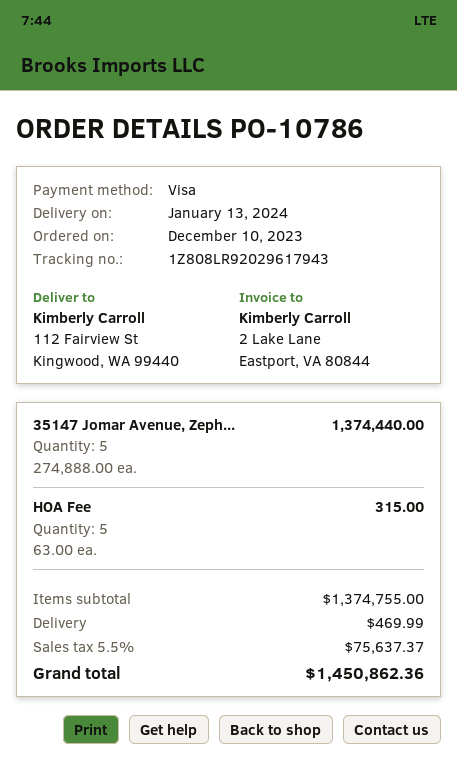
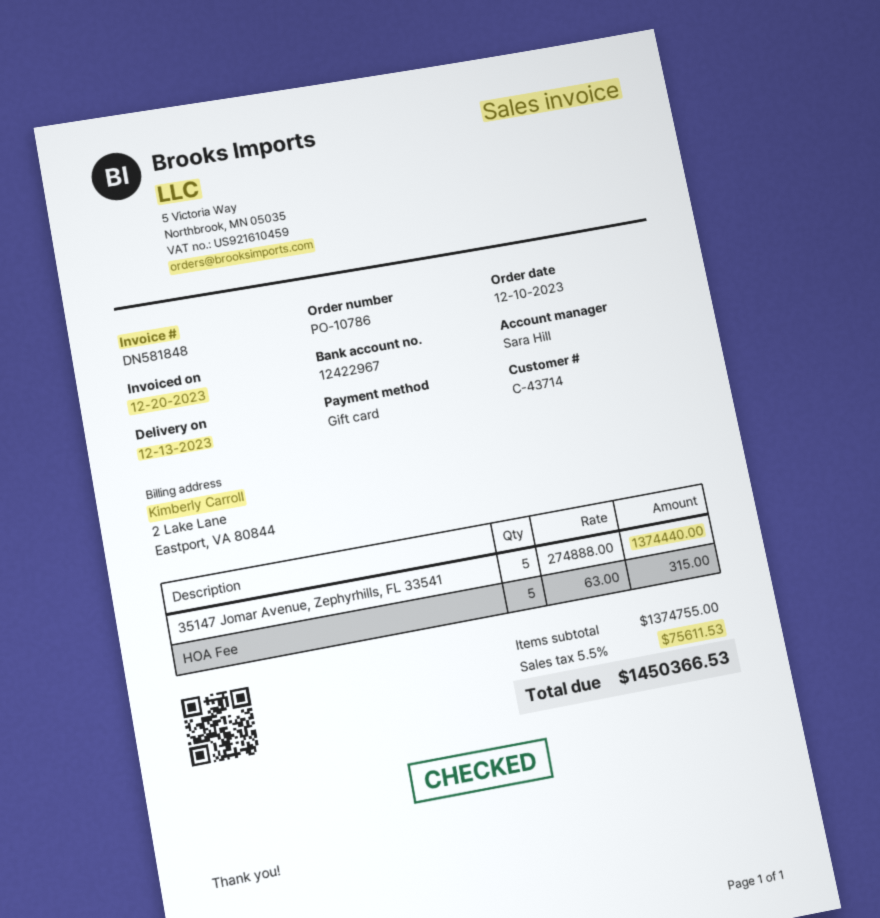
delivery date: 2024-01-13 -> 2023-12-13
payment method: Visa -> gift card
shipping: 469.99 -> none
tax: 5.5% = 75637.37 -> 5.5% = 75611.53
total: 1450862.36 -> 1450366.53

